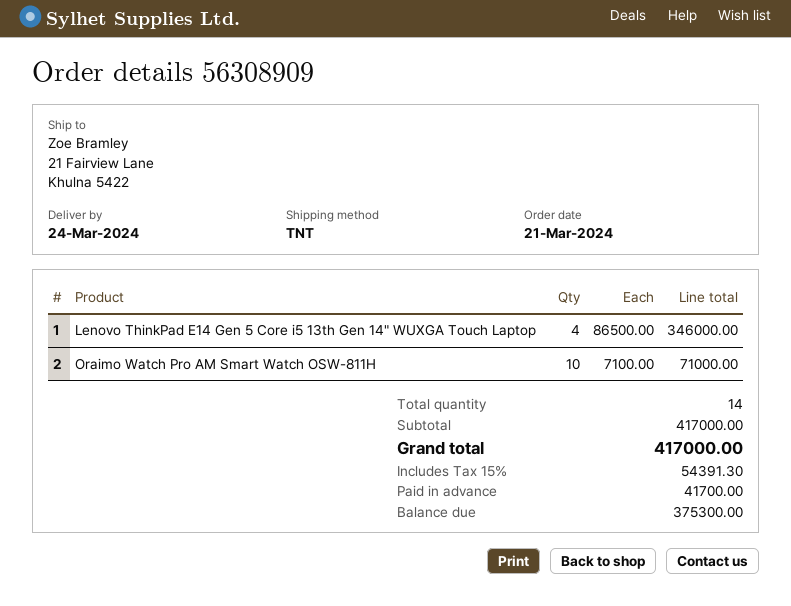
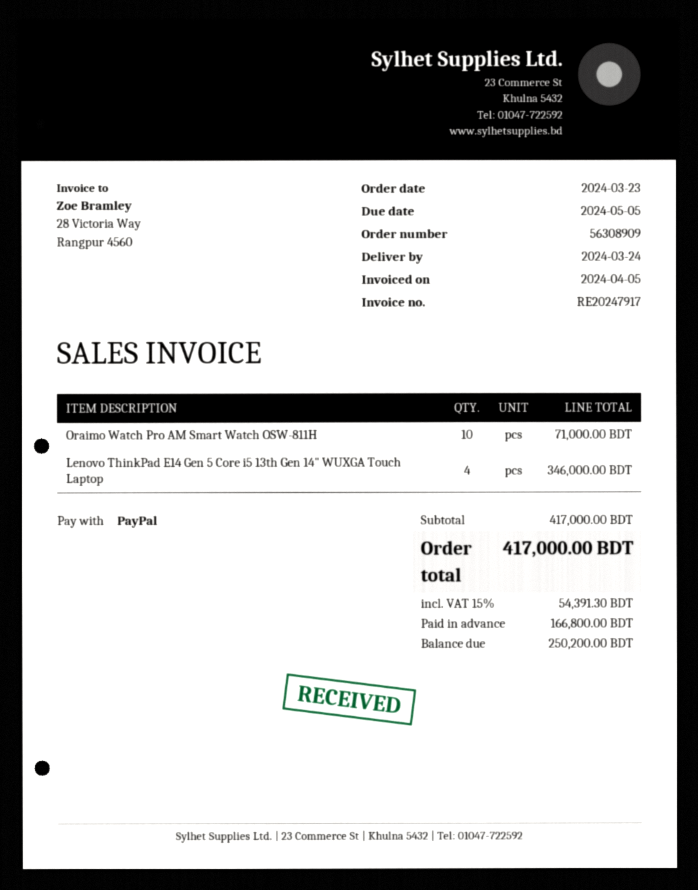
order date: 2024-03-21 -> 2024-03-23
deposit: 41700.00 -> 166800.00
balance: 375300.00 -> 250200.00

